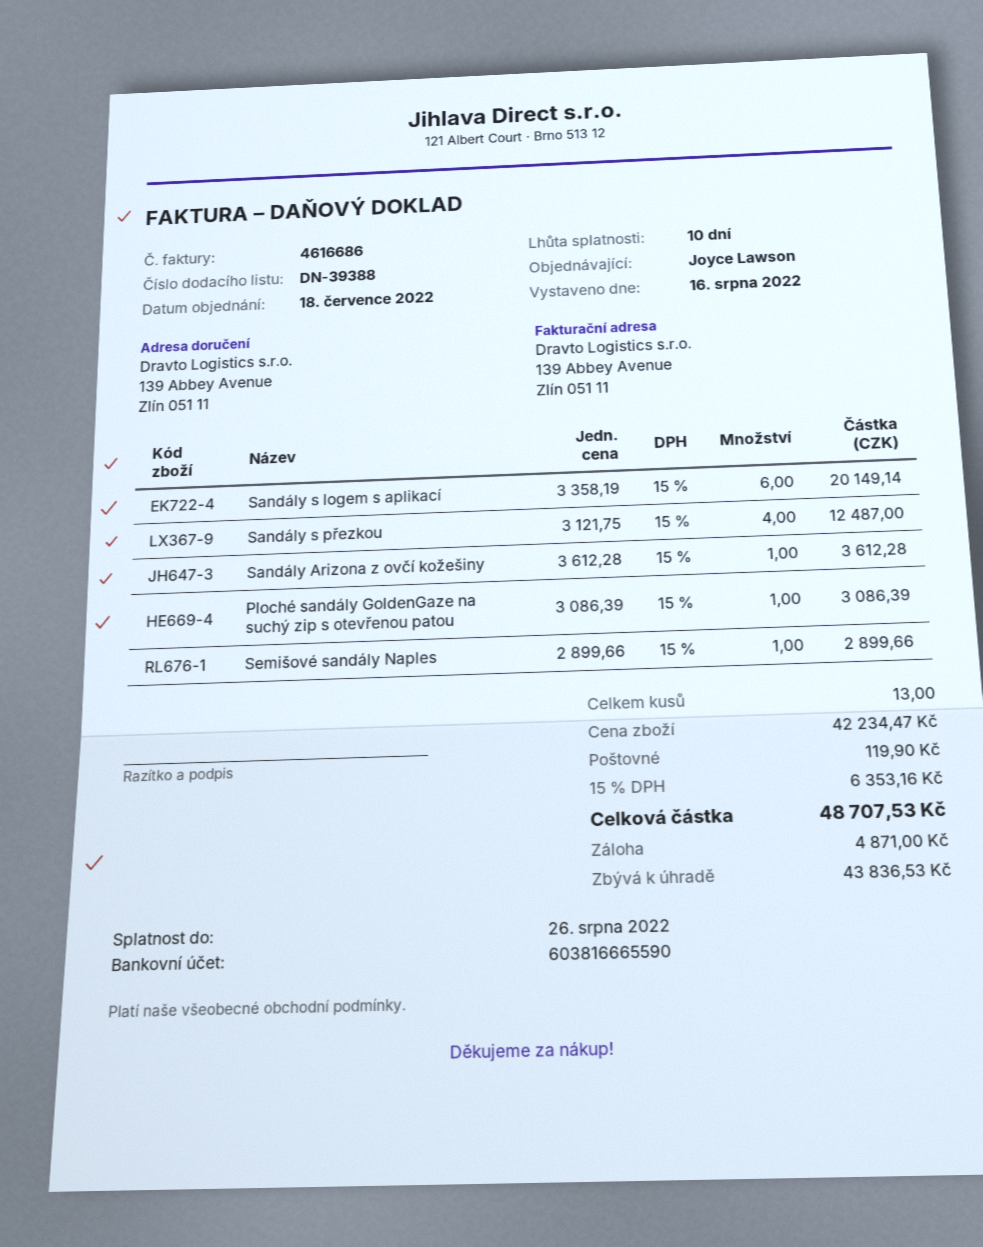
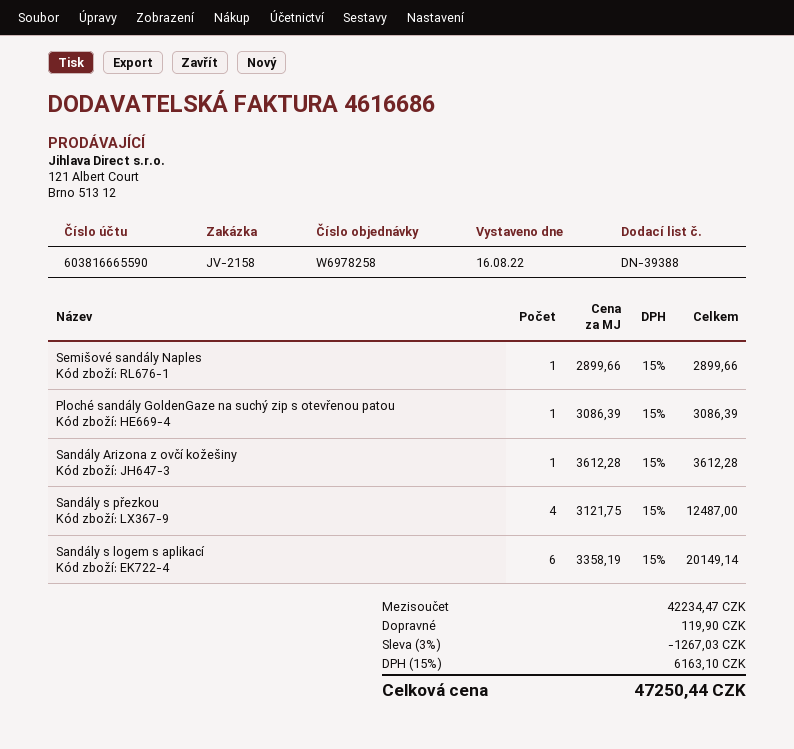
discount: none -> 3% = 1267.03
tax: 15% = 6353.16 -> 15% = 6163.10
total: 48707.53 -> 47250.44

